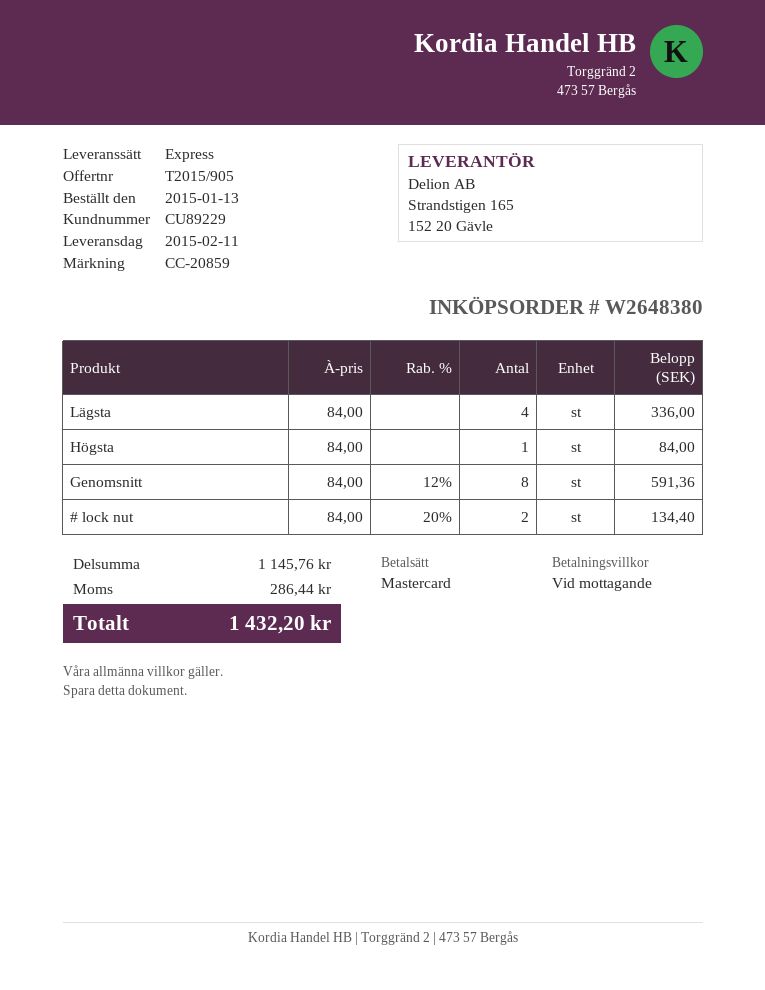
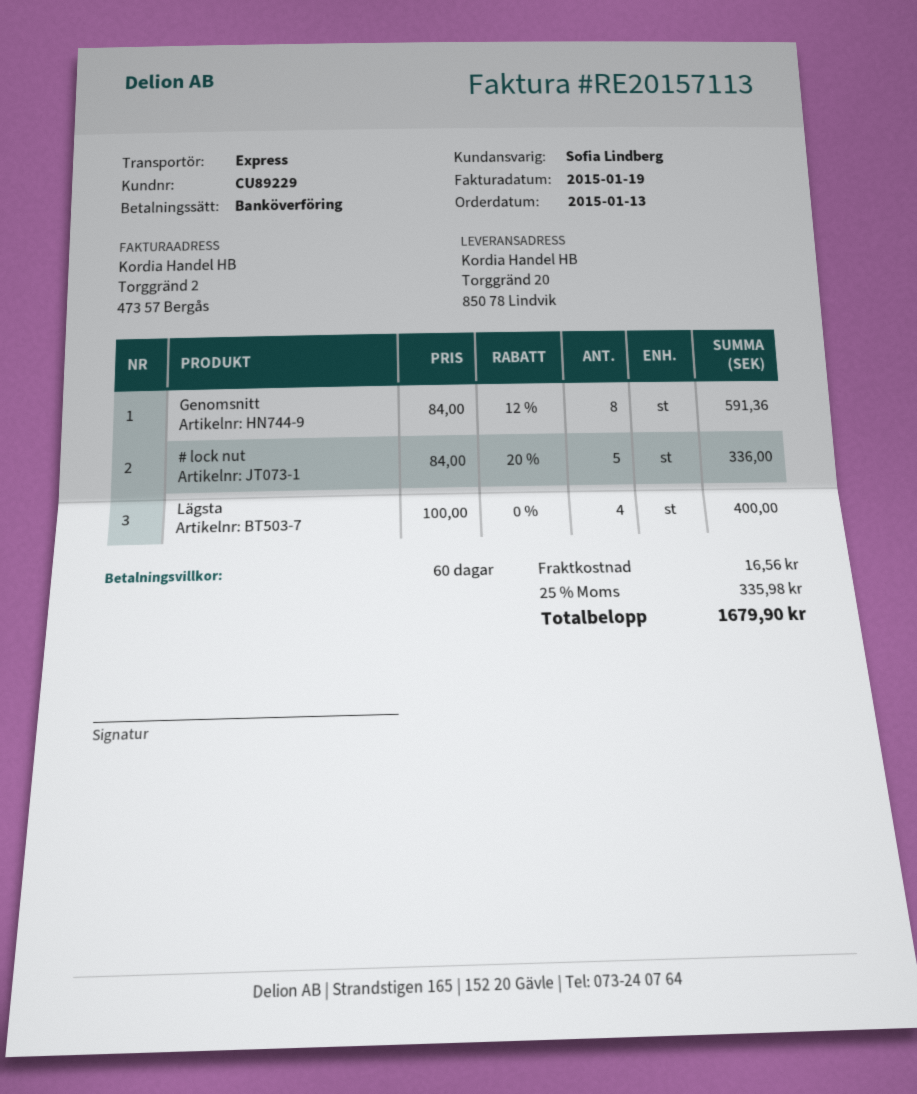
payment terms: on receipt -> 60 days
payment method: Mastercard -> bank transfer
Lägsta: 4 x 84.00 = 336.00 -> 4 x 100.00 = 400.00
Högsta: 1 x 84.00 = 84.00 -> none
# lock nut: 2 x 84.00 - 20% = 134.40 -> 5 x 84.00 - 20% = 336.00
shipping: none -> 16.56
tax: 286.44 -> 335.98
total: 1432.20 -> 1679.90

